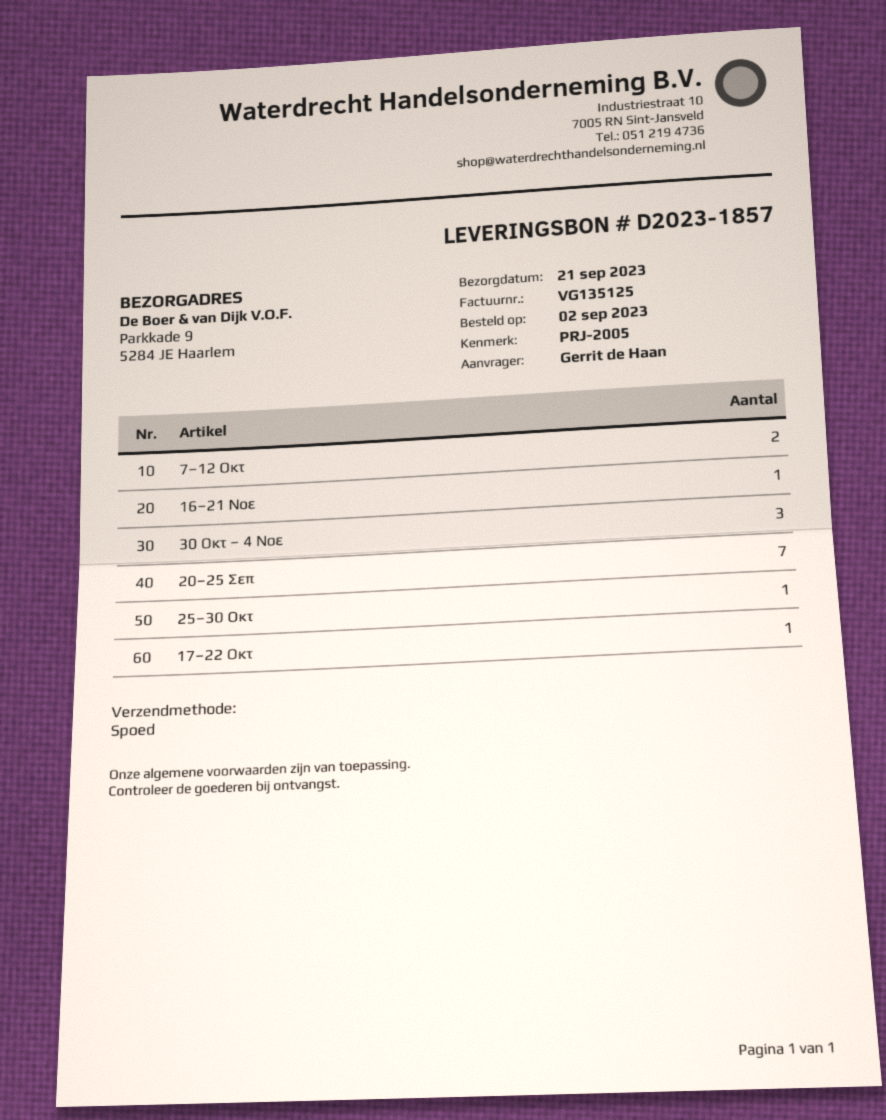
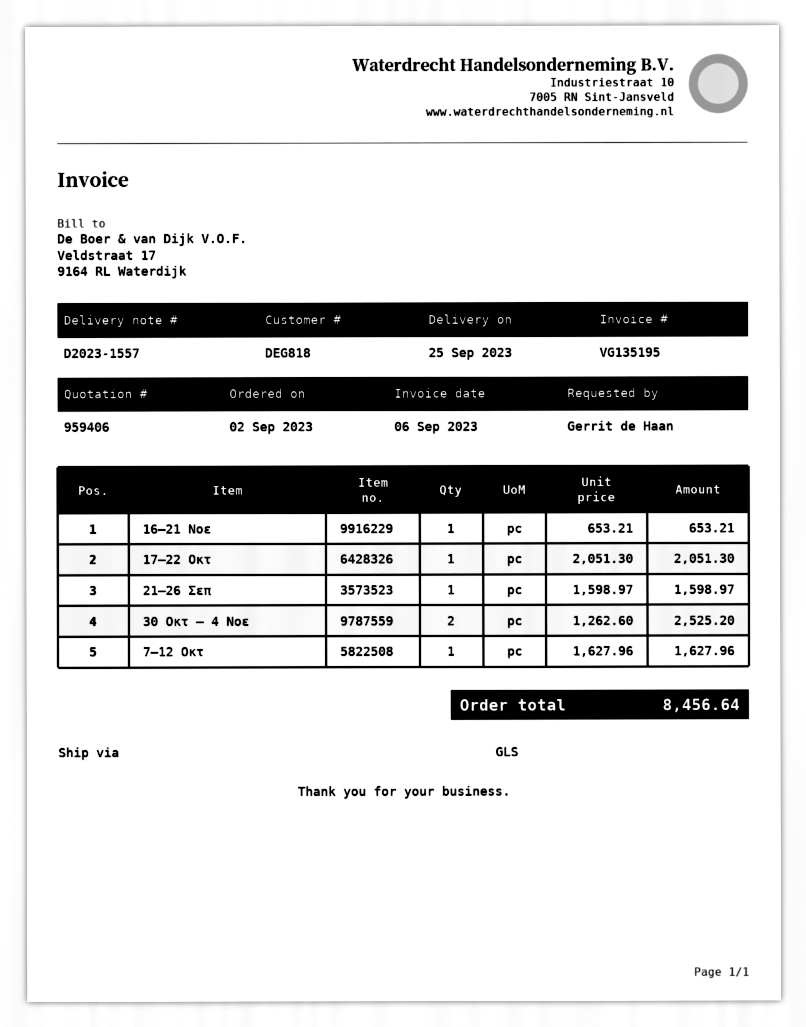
delivery note number: D2023-1857 -> D2023-1557
delivery date: 2023-09-21 -> 2023-09-25
invoice number: VG135125 -> VG135195
shipping method: express -> GLS
7–12 Οκτ: 2 -> 1
30 Οκτ – 4 Νοε: 3 -> 2
20–25 Σεπ: 7 -> none
25–30 Οκτ: 1 -> none
21–26 Σεπ: none -> 1

